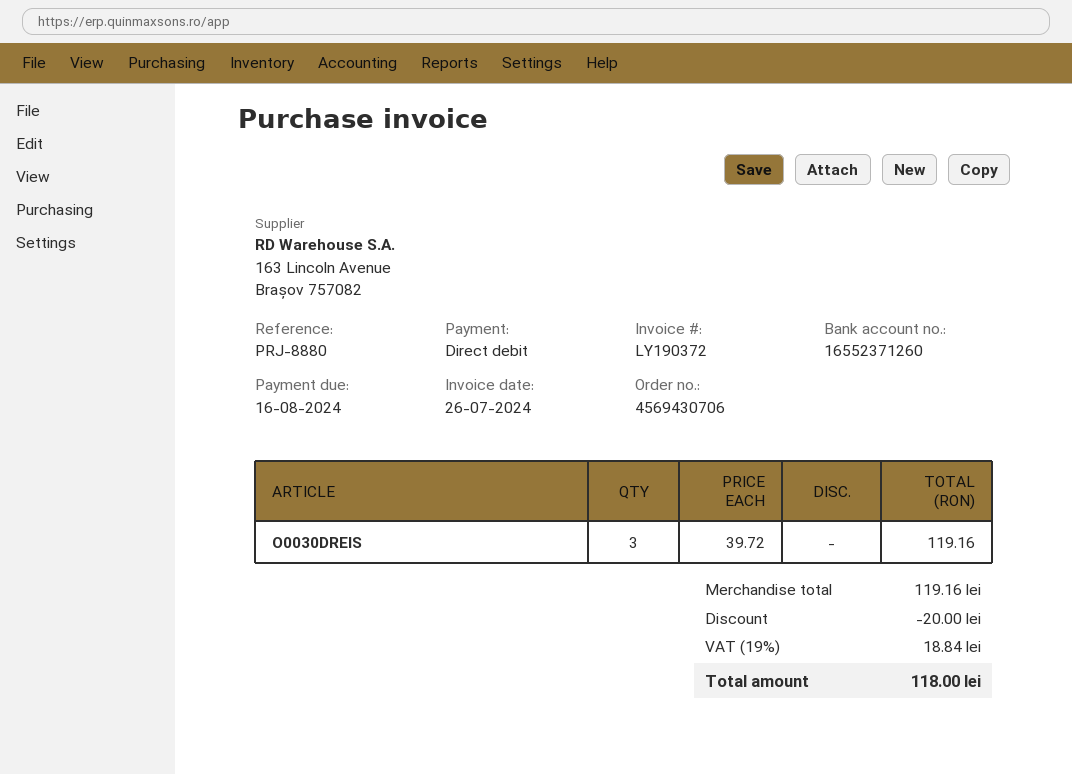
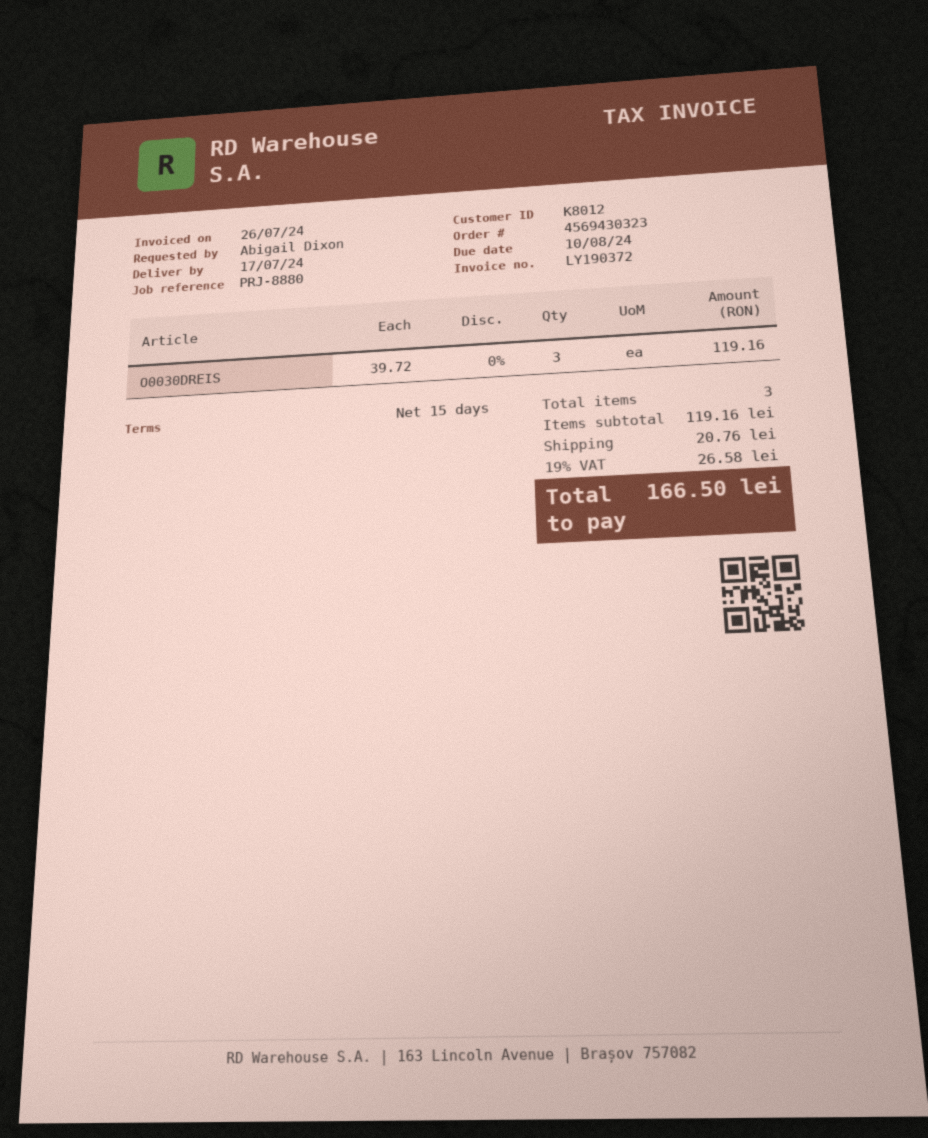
order number: 4569430706 -> 4569430323
due date: 2024-08-16 -> 2024-08-10
discount: 20.00 -> none
shipping: none -> 20.76
tax: 19% = 18.84 -> 19% = 26.58
total: 118.00 -> 166.50

